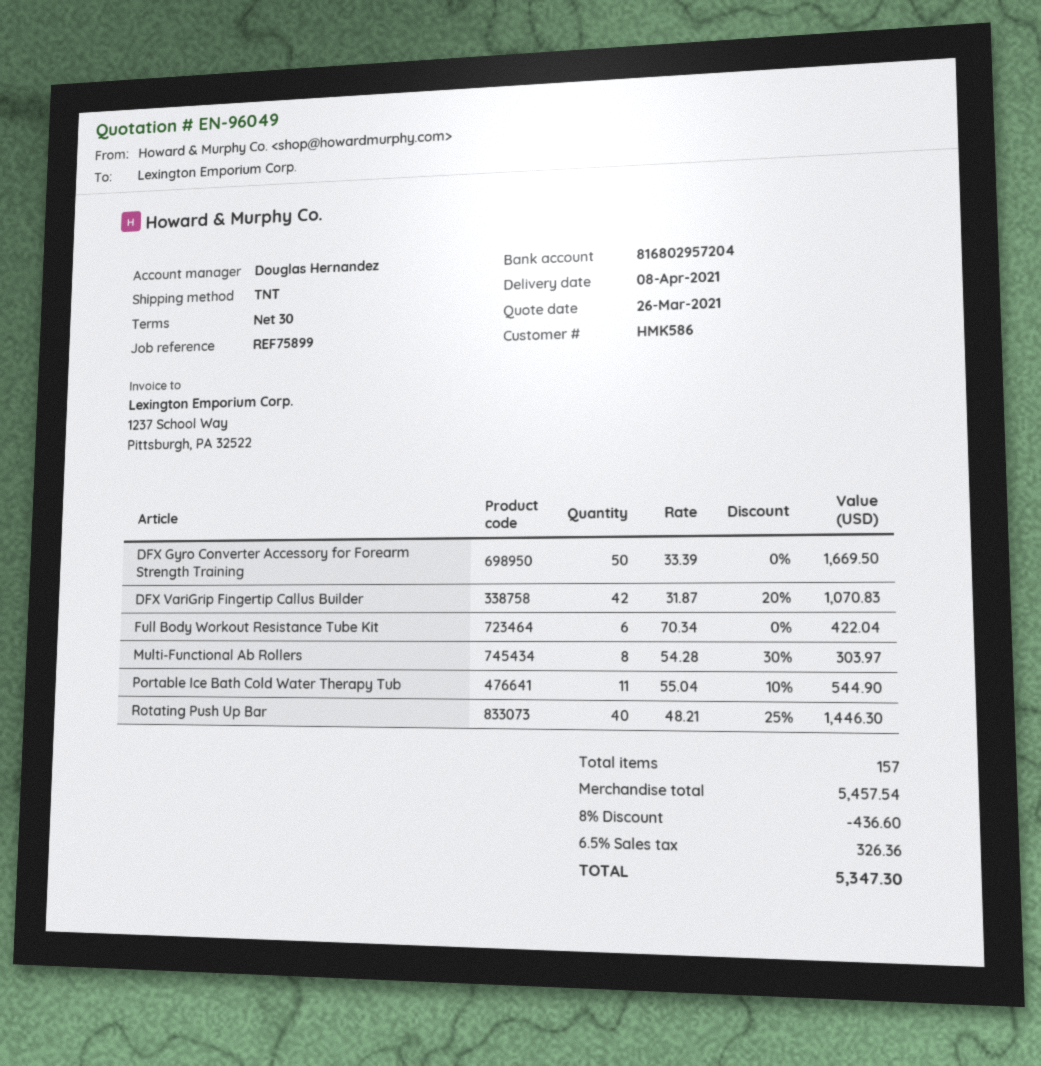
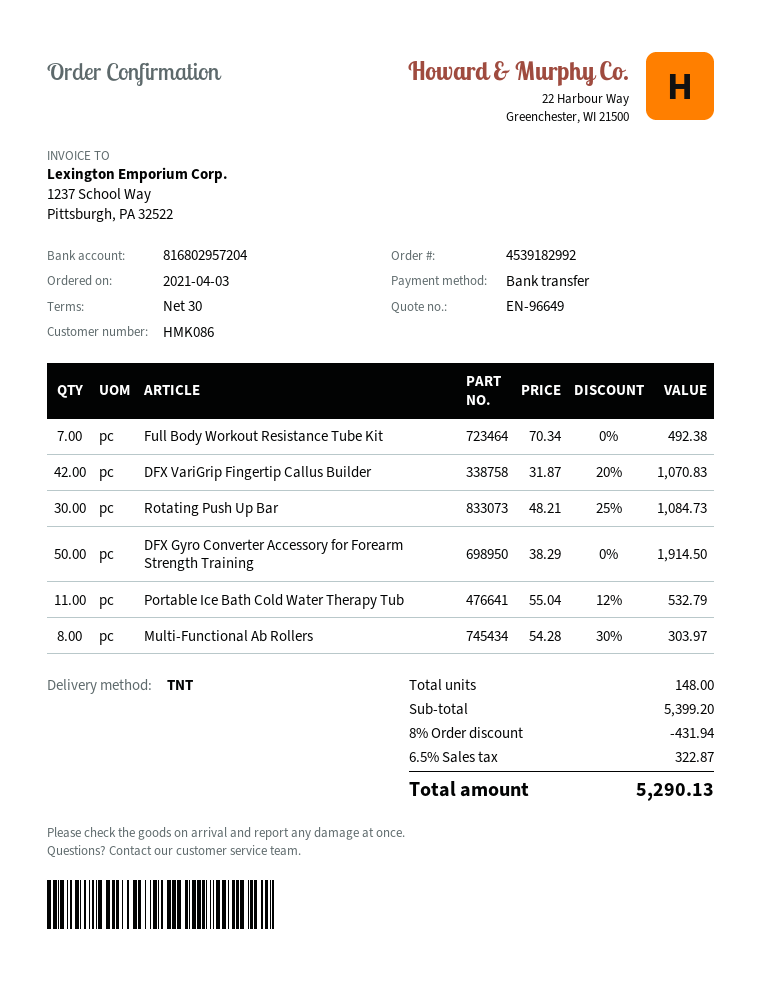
quote number: EN-96049 -> EN-96649
customer number: HMK586 -> HMK086
DFX Gyro Converter Accessory for Forearm Strength Training: 50 x 33.39 = 1669.50 -> 50 x 38.29 = 1914.50
Full Body Workout Resistance Tube Kit: 6 x 70.34 = 422.04 -> 7 x 70.34 = 492.38
Portable Ice Bath Cold Water Therapy Tub: 11 x 55.04 - 10% = 544.90 -> 11 x 55.04 - 12% = 532.79
Rotating Push Up Bar: 40 x 48.21 - 25% = 1446.30 -> 30 x 48.21 - 25% = 1084.73
total quantity: 157 -> 148
subtotal: 5457.54 -> 5399.20
discount: 8% = 436.60 -> 8% = 431.94
tax: 6.5% = 326.36 -> 6.5% = 322.87
total: 5347.30 -> 5290.13

